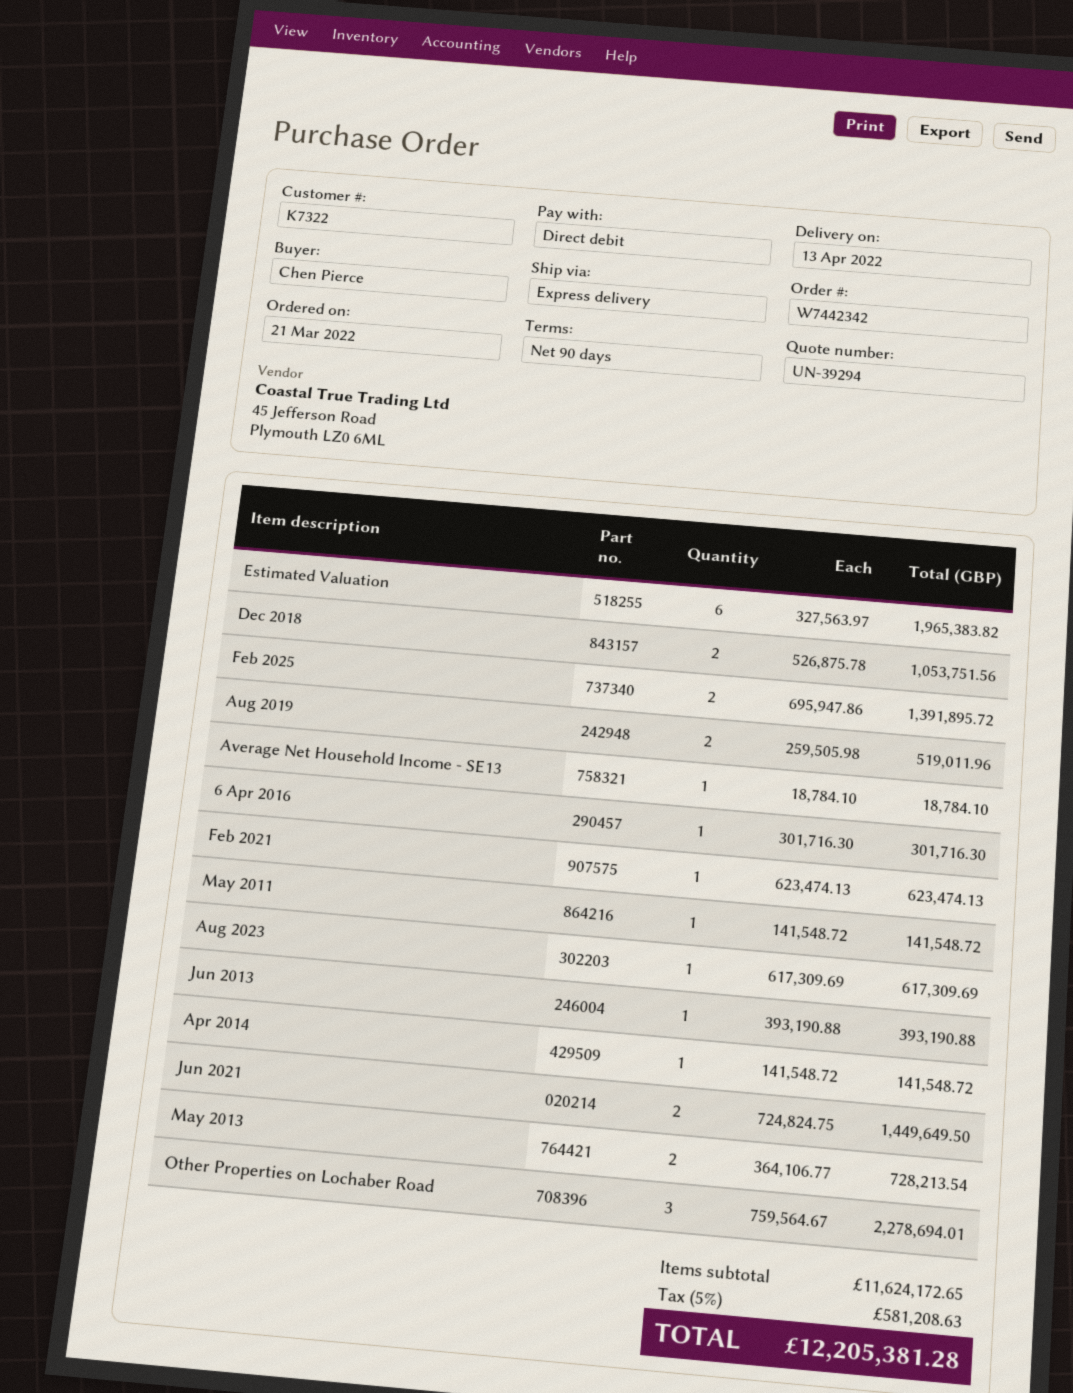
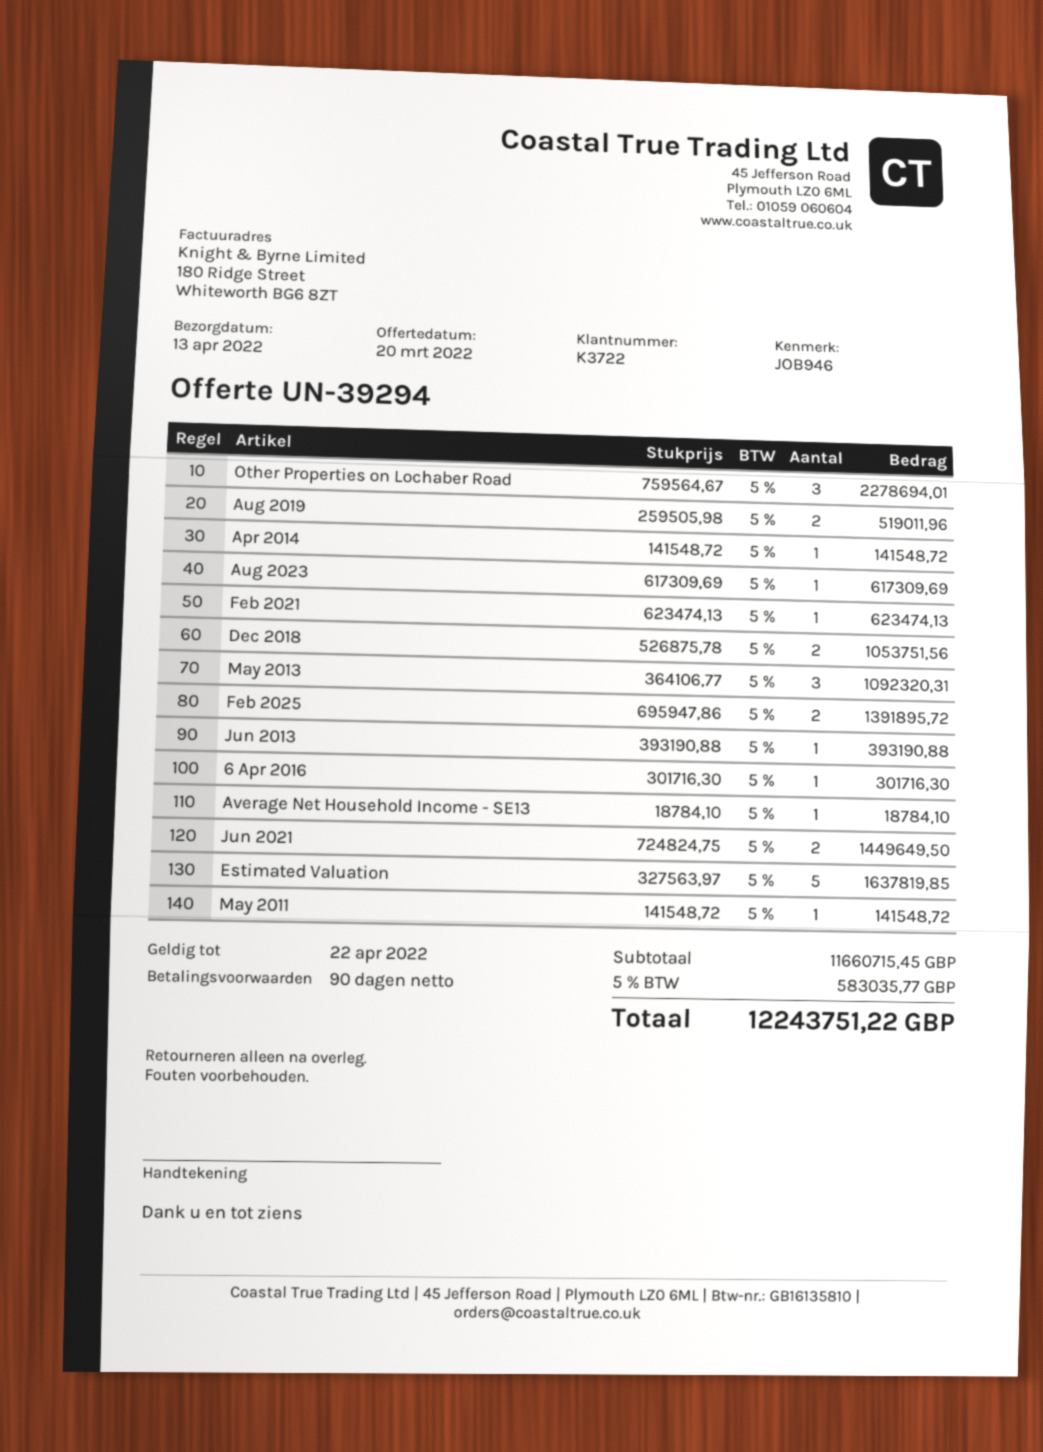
customer number: K7322 -> K3722
Estimated Valuation: 6 x 327563.97 = 1965383.82 -> 5 x 327563.97 = 1637819.85
May 2013: 2 x 364106.77 = 728213.54 -> 3 x 364106.77 = 1092320.31
subtotal: 11624172.65 -> 11660715.45
tax: 5% = 581208.63 -> 5% = 583035.77
total: 12205381.28 -> 12243751.22

